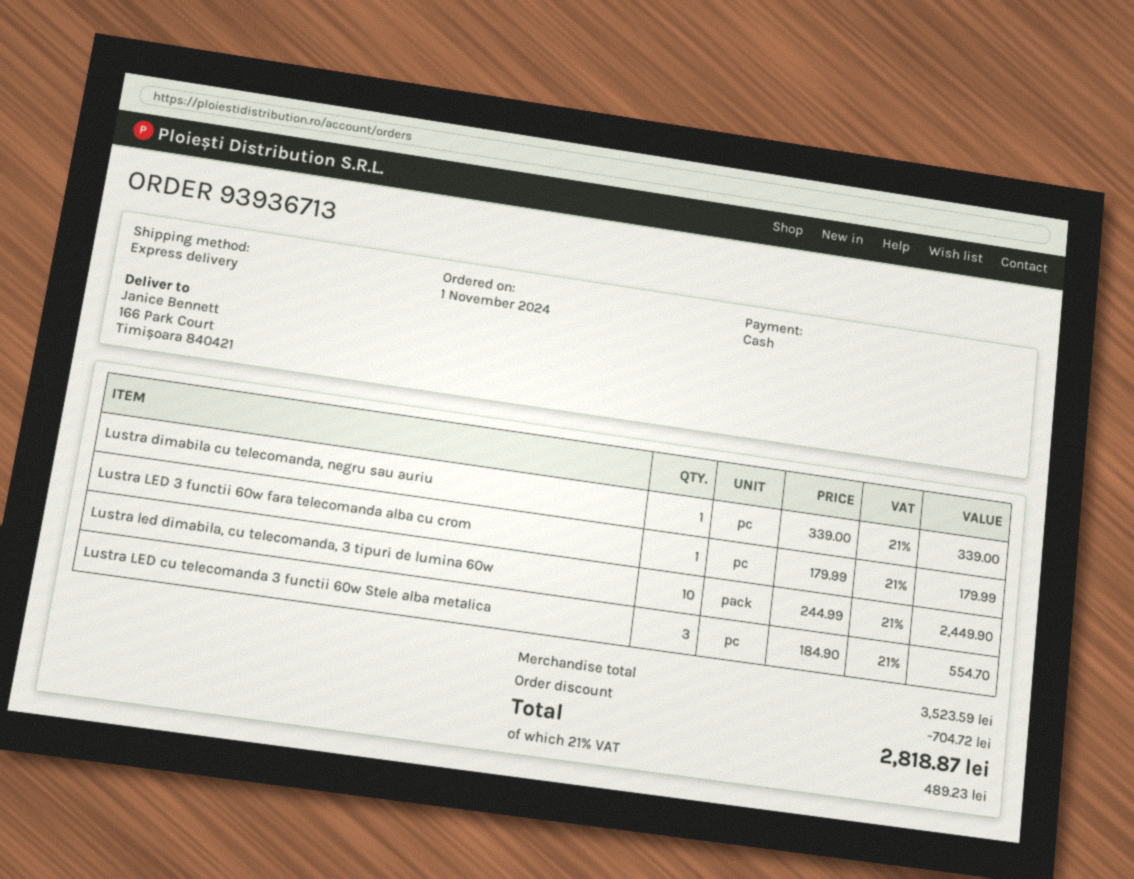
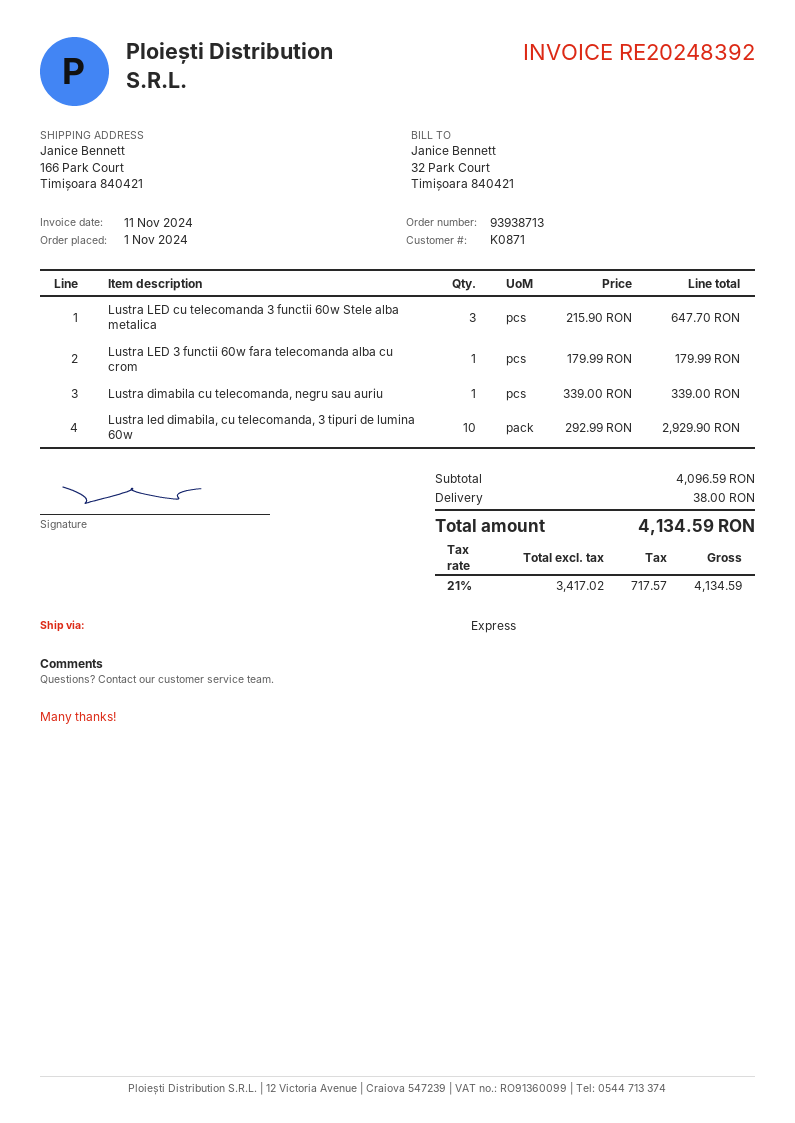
order number: 93936713 -> 93938713
Lustra led dimabila, cu telecomanda, 3 tipuri de lumina 60w: 10 x 244.99 = 2449.90 -> 10 x 292.99 = 2929.90
Lustra LED cu telecomanda 3 functii 60w Stele alba metalica: 3 x 184.90 = 554.70 -> 3 x 215.90 = 647.70
subtotal: 3523.59 -> 4096.59
discount: 704.72 -> none
shipping: none -> 38.00
tax: 21% = 489.23 -> 21% = 717.57
total: 2818.87 -> 4134.59

